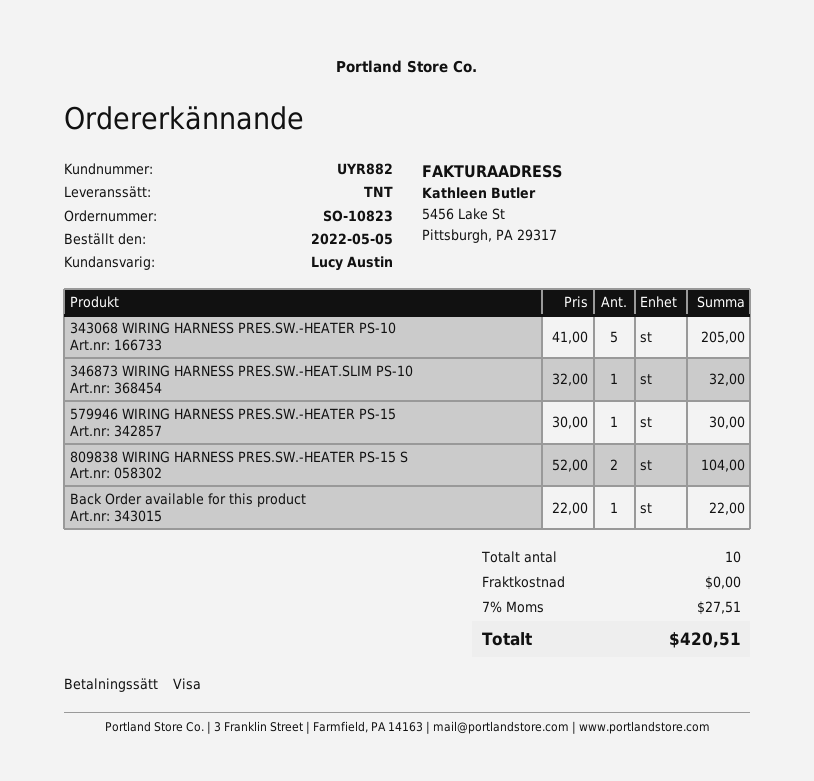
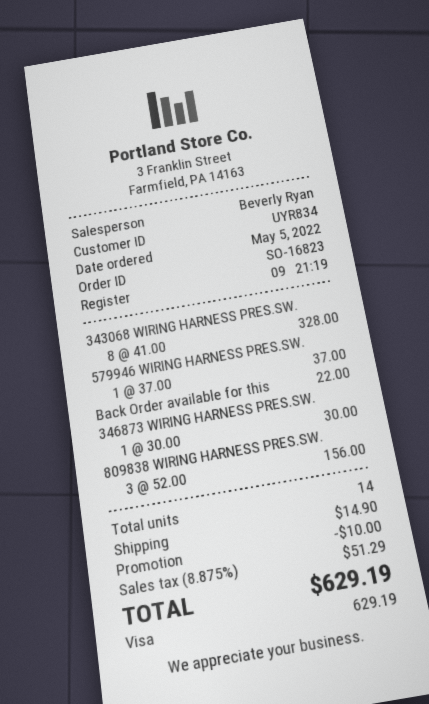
order number: SO-10823 -> SO-16823
customer number: UYR882 -> UYR834
sales rep: Lucy Austin -> Beverly Ryan
343068 WIRING HARNESS PRES.SW.-HEATER PS-10: 5 x 41.00 = 205.00 -> 8 x 41.00 = 328.00
346873 WIRING HARNESS PRES.SW.-HEAT.SLIM PS-10: 1 x 32.00 = 32.00 -> 1 x 30.00 = 30.00
579946 WIRING HARNESS PRES.SW.-HEATER PS-15: 1 x 30.00 = 30.00 -> 1 x 37.00 = 37.00
809838 WIRING HARNESS PRES.SW.-HEATER PS-15 S: 2 x 52.00 = 104.00 -> 3 x 52.00 = 156.00
total quantity: 10 -> 14
discount: none -> 10.00
shipping: 0.00 -> 14.90
tax: 7% = 27.51 -> 8.875% = 51.29
total: 420.51 -> 629.19

